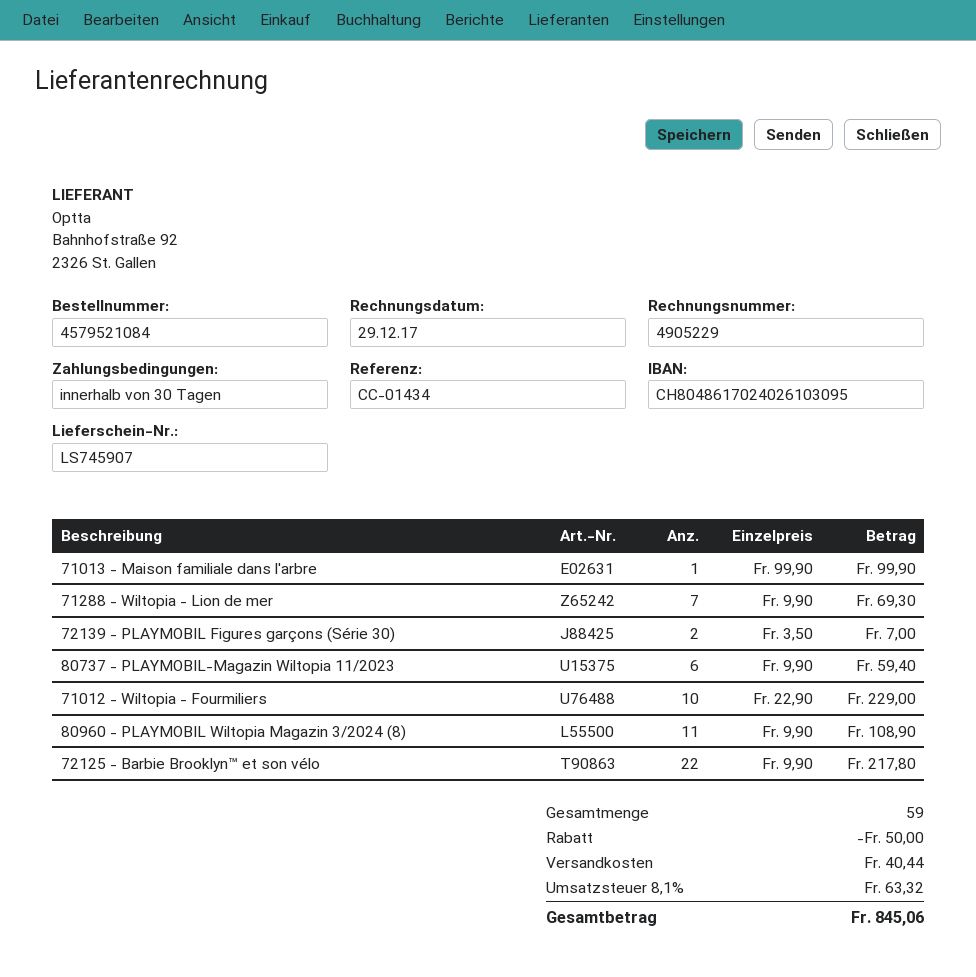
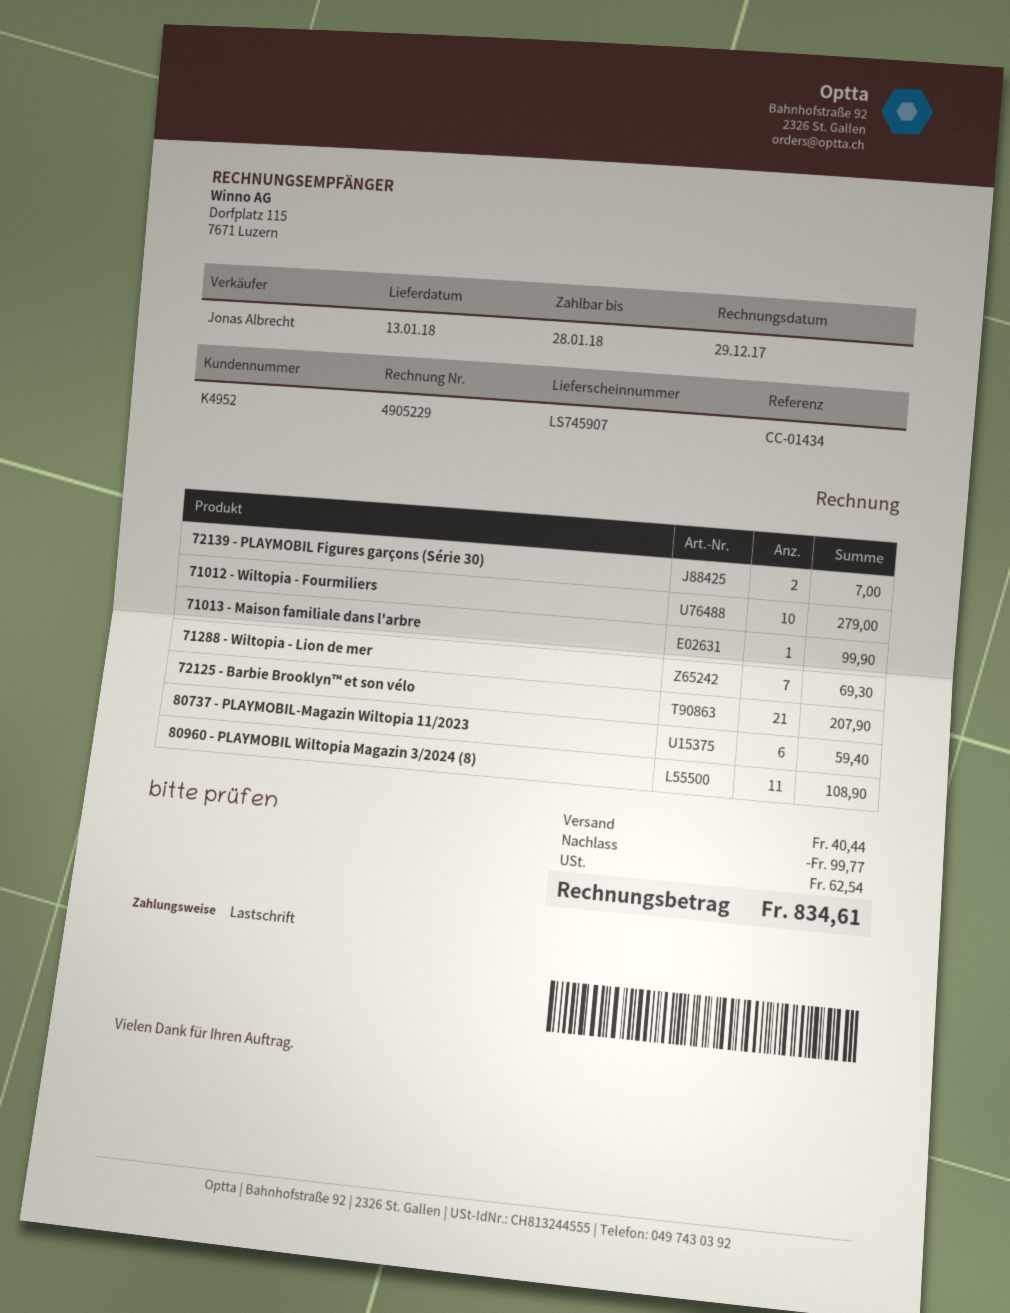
71012 - Wiltopia - Fourmiliers: 10 for 229.00 -> 10 for 279.00
72125 - Barbie Brooklyn™ et son vélo: 22 for 217.80 -> 21 for 207.90
discount: 50.00 -> 99.77
tax: 63.32 -> 62.54
total: 845.06 -> 834.61

